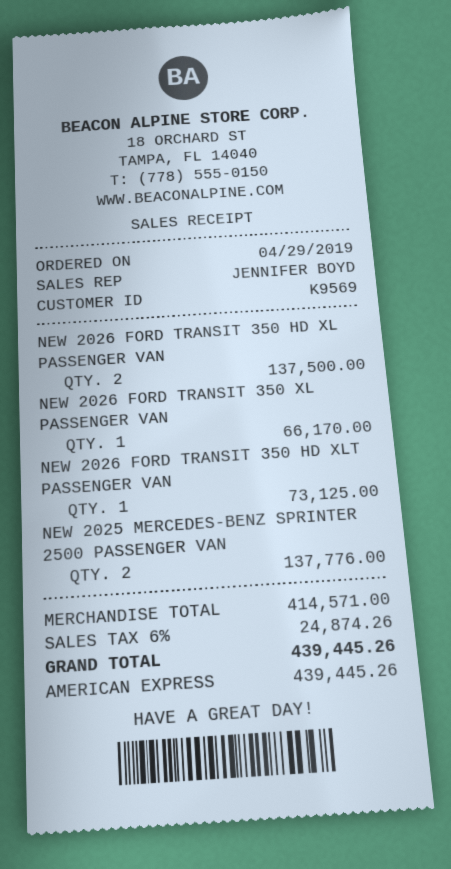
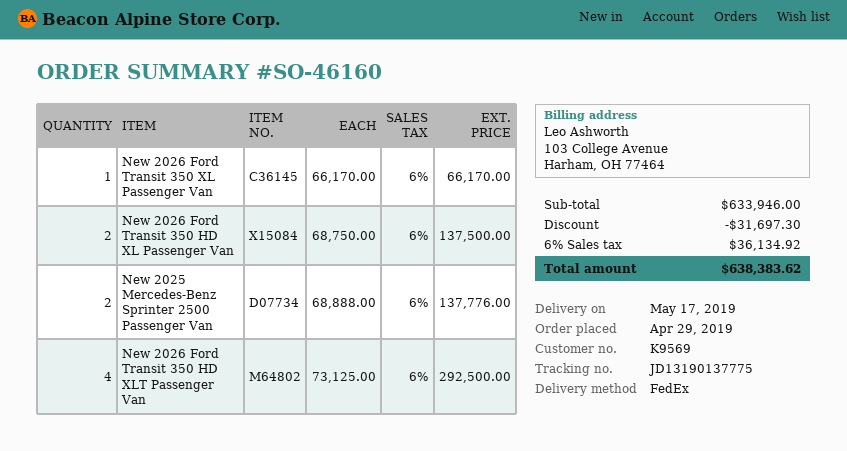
NEW 2026 FORD TRANSIT 350 HD XLT PASSENGER VAN: 1 for 73125.00 -> 4 for 292500.00
subtotal: 414571.00 -> 633946.00
discount: none -> 31697.30
tax: 6% = 24874.26 -> 6% = 36134.92
total: 439445.26 -> 638383.62

